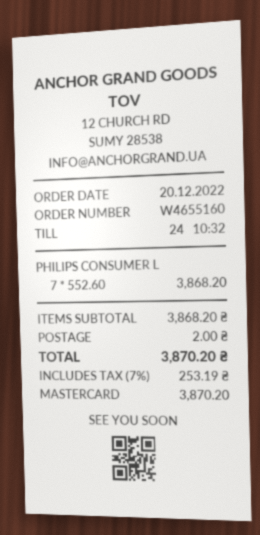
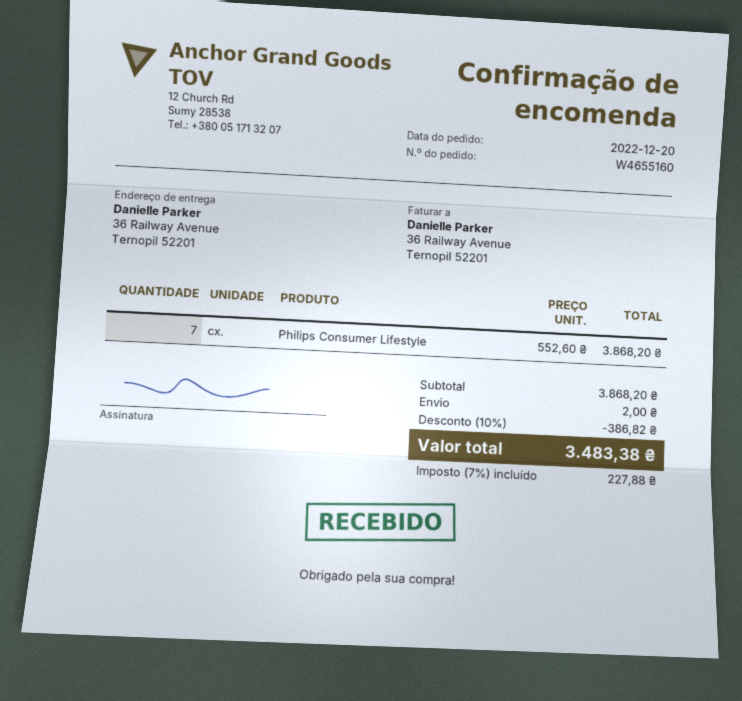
discount: none -> 10% = 386.82
tax: 7% = 253.19 -> 7% = 227.88
total: 3870.20 -> 3483.38

